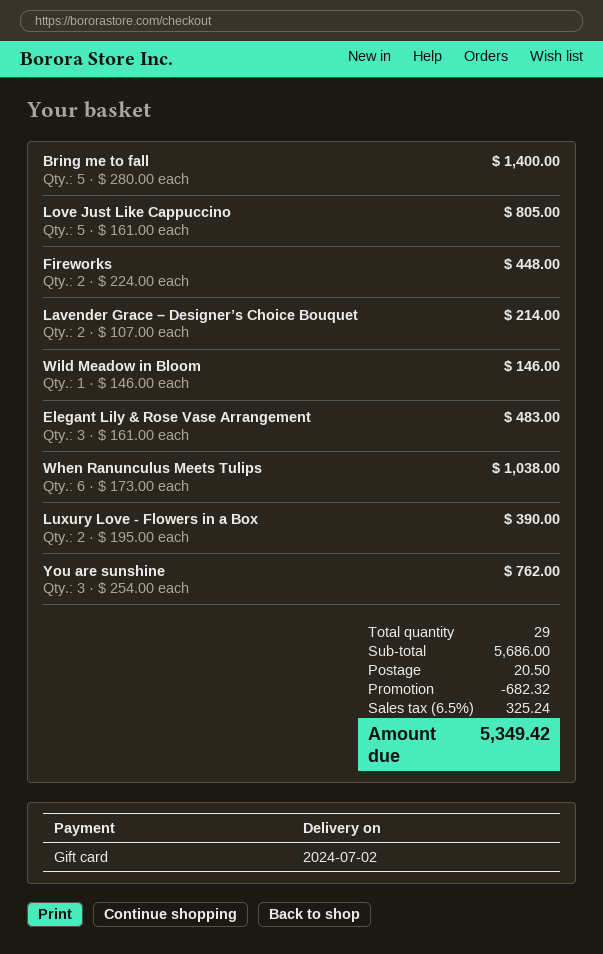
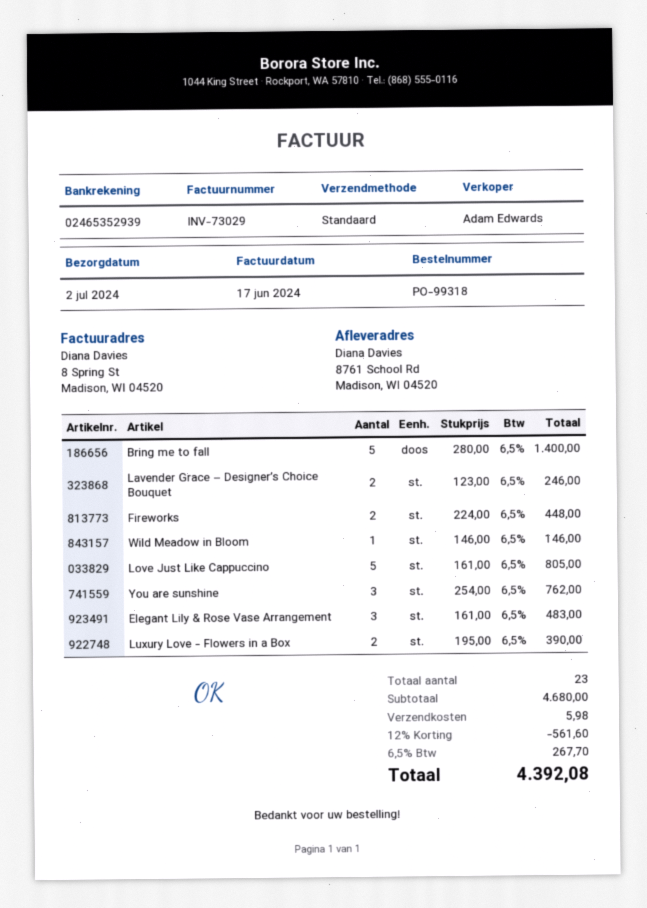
Lavender Grace – Designer’s Choice Bouquet: 2 x 107.00 = 214.00 -> 2 x 123.00 = 246.00
When Ranunculus Meets Tulips: 6 x 173.00 = 1038.00 -> none
total quantity: 29 -> 23
subtotal: 5686.00 -> 4680.00
discount: 682.32 -> 561.60
shipping: 20.50 -> 5.98
tax: 6.5% = 325.24 -> 6.5% = 267.70
total: 5349.42 -> 4392.08

